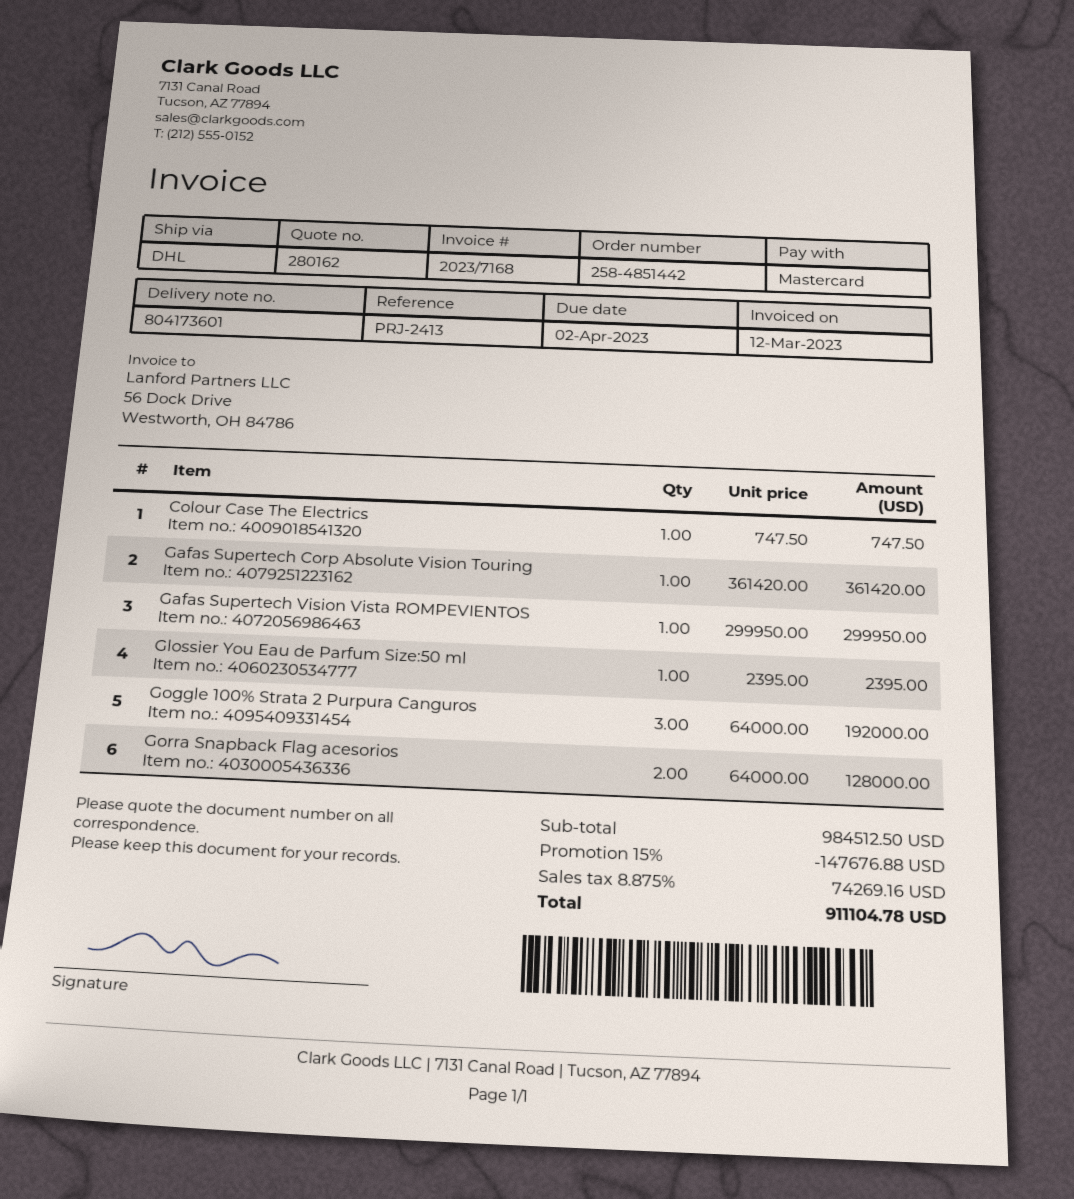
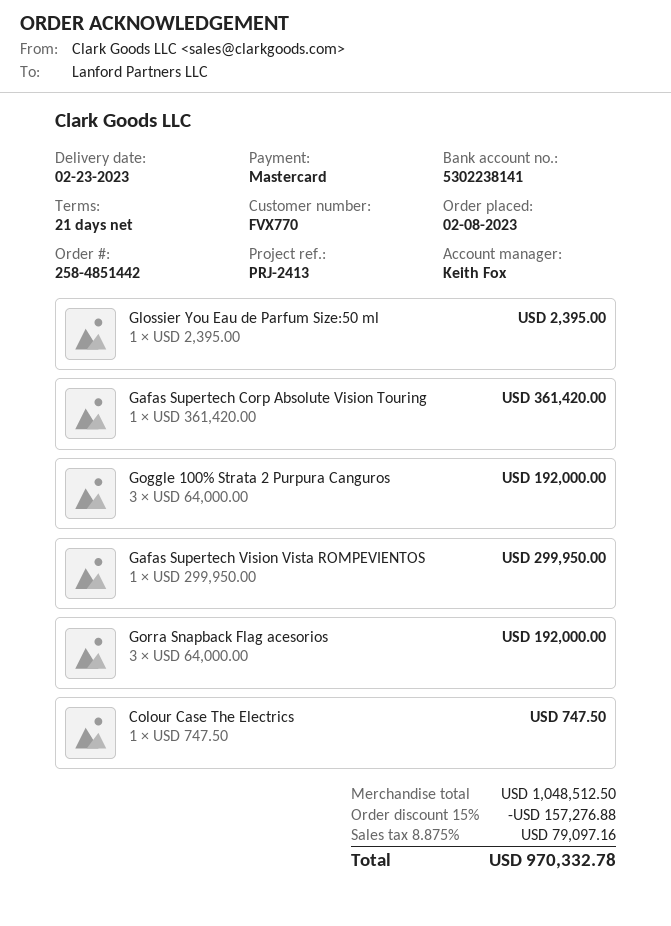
Gorra Snapback Flag acesorios: 2 x 64000.00 = 128000.00 -> 3 x 64000.00 = 192000.00
subtotal: 984512.50 -> 1048512.50
discount: 15% = 147676.88 -> 15% = 157276.88
tax: 8.875% = 74269.16 -> 8.875% = 79097.16
total: 911104.78 -> 970332.78

